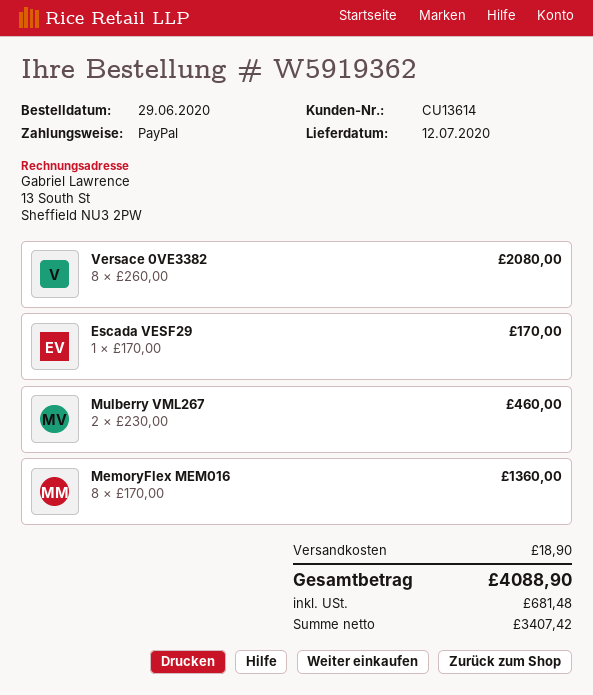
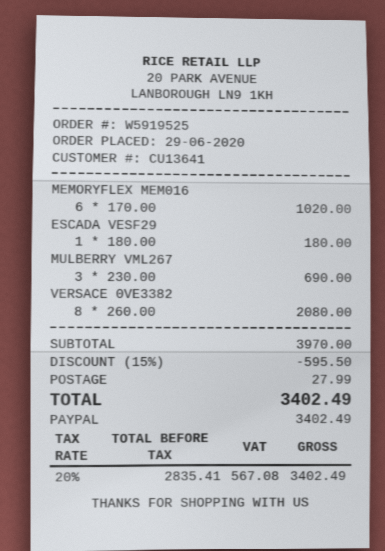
order number: W5919362 -> W5919525
customer number: CU13614 -> CU13641
Escada VESF29: 1 x 170.00 = 170.00 -> 1 x 180.00 = 180.00
Mulberry VML267: 2 x 230.00 = 460.00 -> 3 x 230.00 = 690.00
MemoryFlex MEM016: 8 x 170.00 = 1360.00 -> 6 x 170.00 = 1020.00
discount: none -> 15% = 595.50
shipping: 18.90 -> 27.99
net: 3407.42 -> 2835.41
tax: 681.48 -> 567.08
total: 4088.90 -> 3402.49

